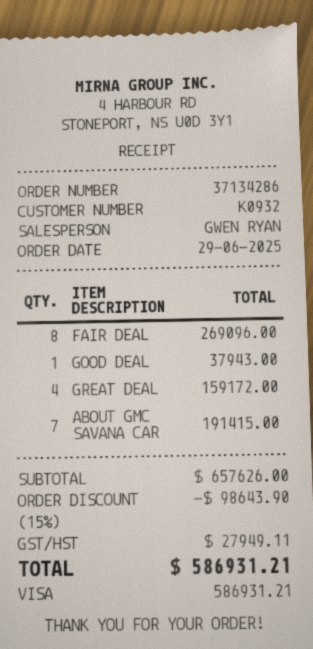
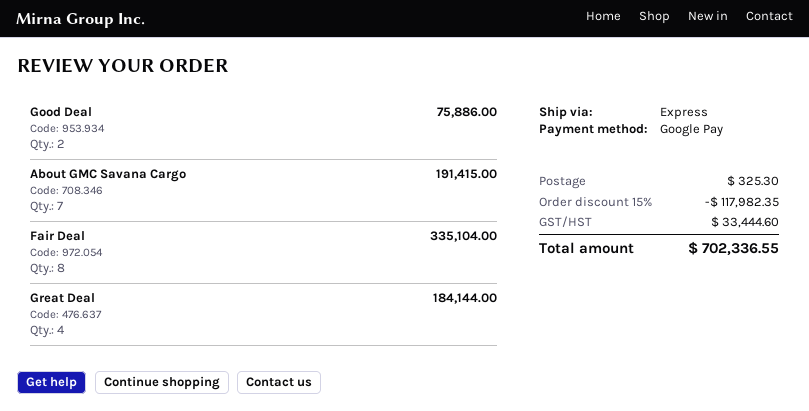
payment method: Visa -> Google Pay
FAIR DEAL: 8 for 269096.00 -> 8 for 335104.00
GOOD DEAL: 1 for 37943.00 -> 2 for 75886.00
GREAT DEAL: 4 for 159172.00 -> 4 for 184144.00
discount: 15% = 98643.90 -> 15% = 117982.35
shipping: none -> 325.30
tax: 27949.11 -> 33444.60
total: 586931.21 -> 702336.55

